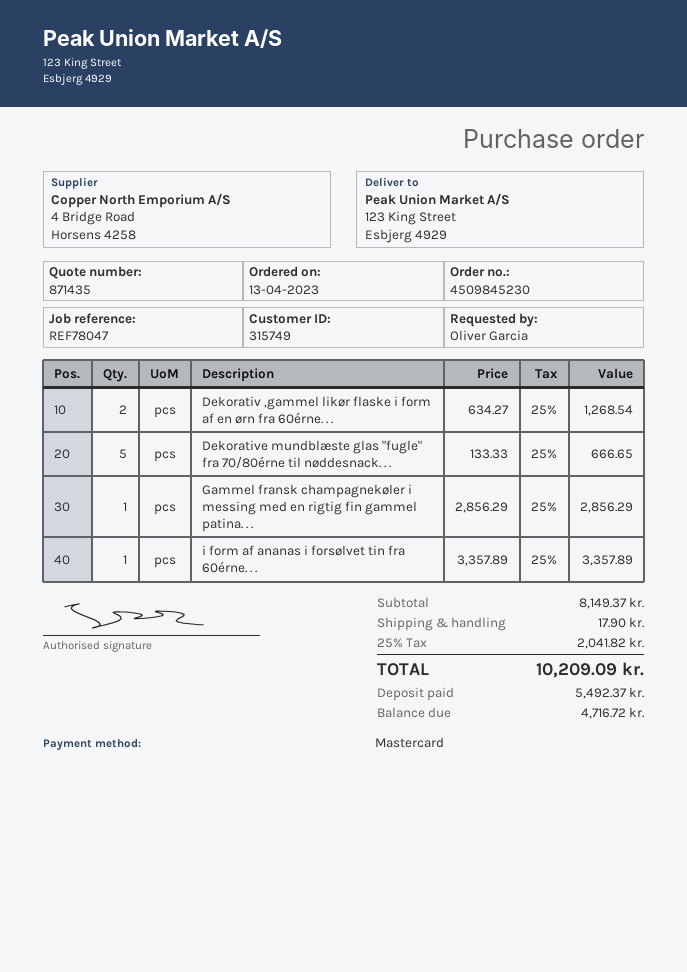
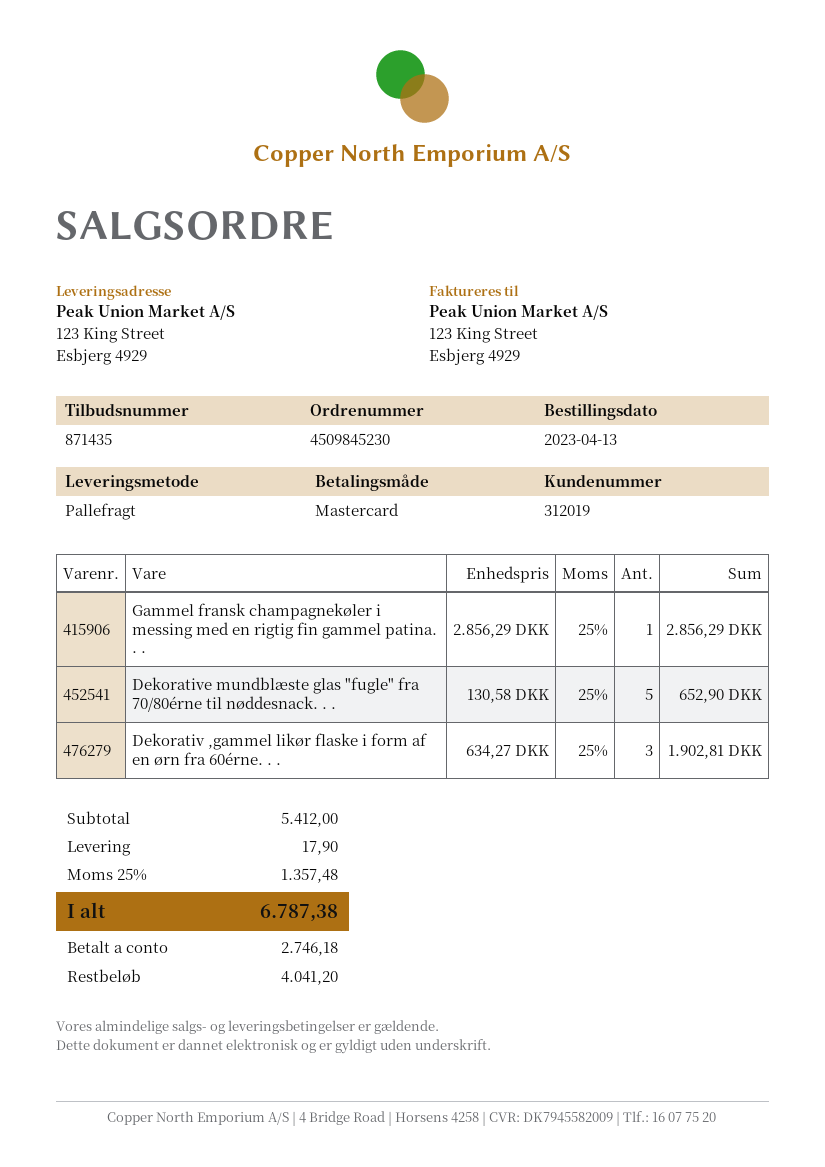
customer number: 315749 -> 312019
Dekorativ ,gammel likør flaske i form af en ørn fra 60érne. . .: 2 x 634.27 = 1268.54 -> 3 x 634.27 = 1902.81
Dekorative mundblæste glas "fugle" fra 70/80érne til nøddesnack. . .: 5 x 133.33 = 666.65 -> 5 x 130.58 = 652.90
i form af ananas i forsølvet tin fra 60érne. . .: 1 x 3357.89 = 3357.89 -> none
subtotal: 8149.37 -> 5412.00
tax: 25% = 2041.82 -> 25% = 1357.48
total: 10209.09 -> 6787.38
deposit: 5492.37 -> 2746.18
balance: 4716.72 -> 4041.20

